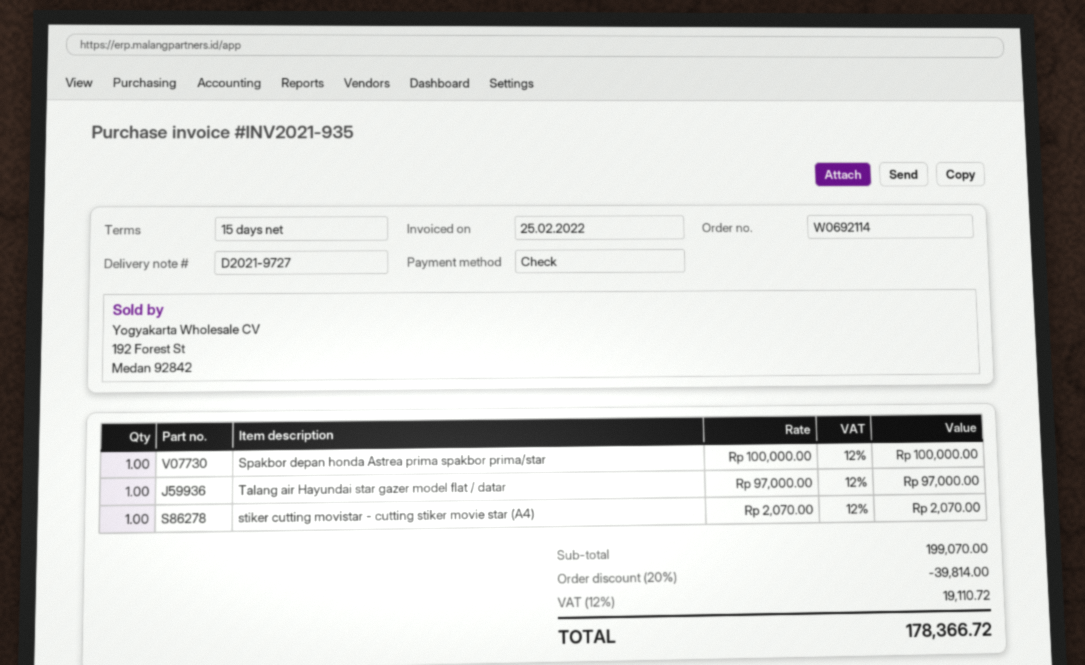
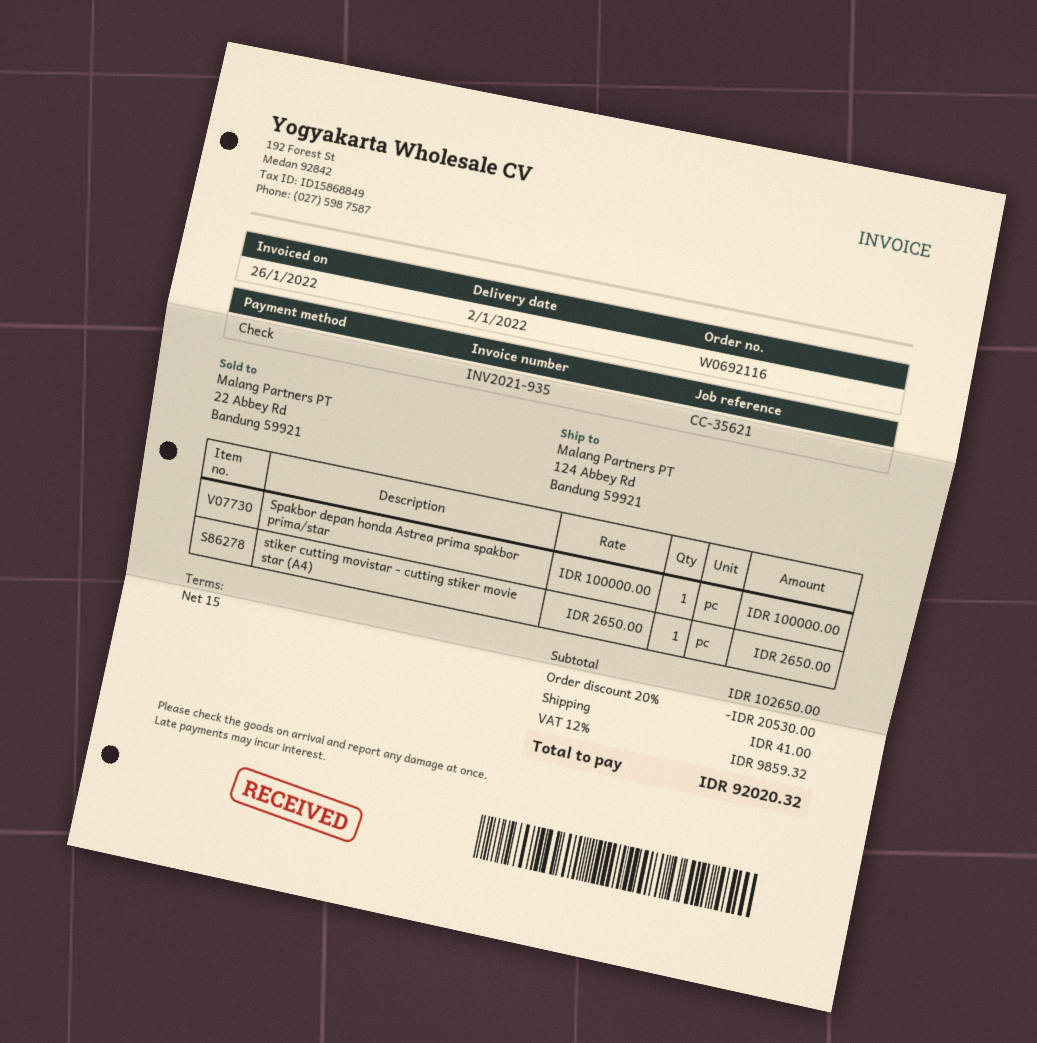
order number: W0692114 -> W0692116
invoice date: 2022-02-25 -> 2022-01-26
Talang air Hayundai star gazer model flat / datar: 1 x 97000.00 = 97000.00 -> none
stiker cutting movistar - cutting stiker movie star (A4): 1 x 2070.00 = 2070.00 -> 1 x 2650.00 = 2650.00
subtotal: 199070.00 -> 102650.00
discount: 20% = 39814.00 -> 20% = 20530.00
shipping: none -> 41.00
tax: 12% = 19110.72 -> 12% = 9859.32
total: 178366.72 -> 92020.32

